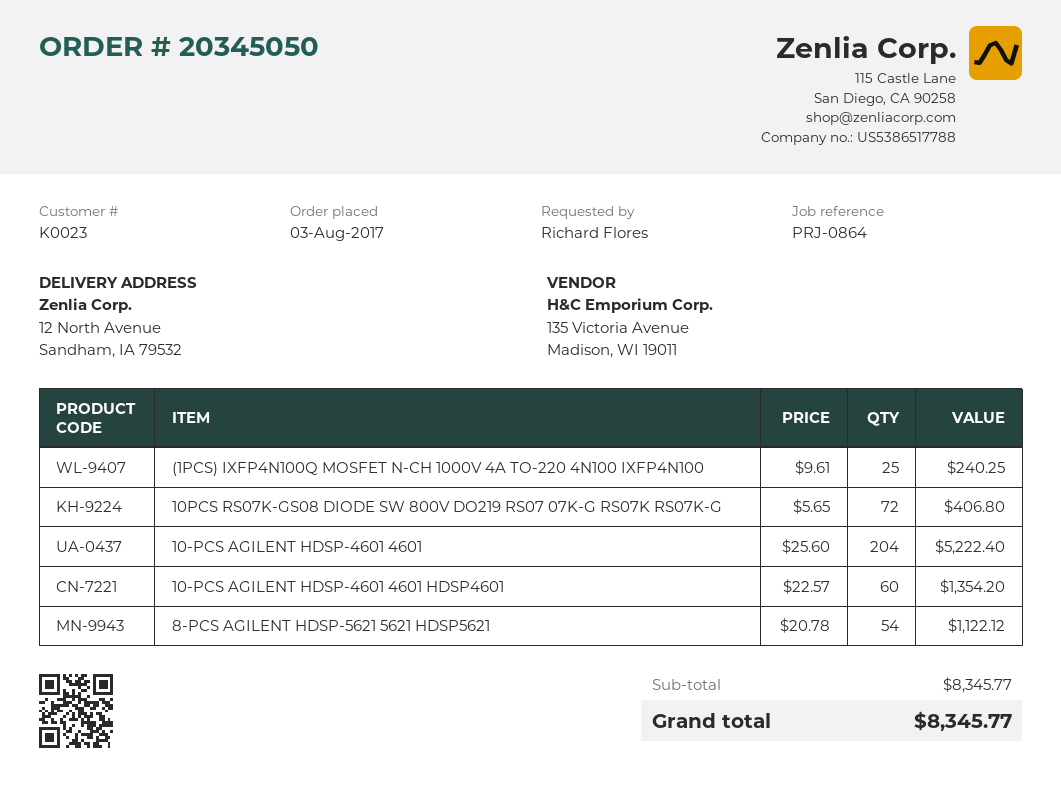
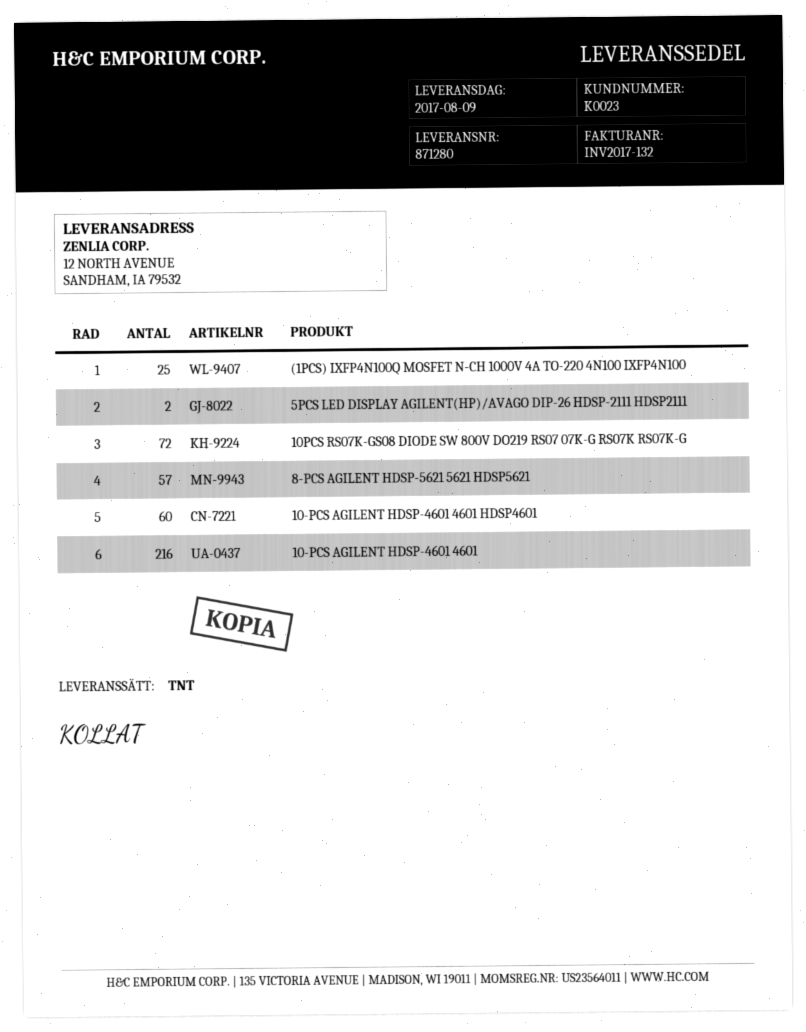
10-PCS AGILENT HDSP-4601 4601: 204 -> 216
8-PCS AGILENT HDSP-5621 5621 HDSP5621: 54 -> 57
5PCS LED DISPLAY AGILENT(HP)/AVAGO DIP-26 HDSP-2111 HDSP2111: none -> 2

